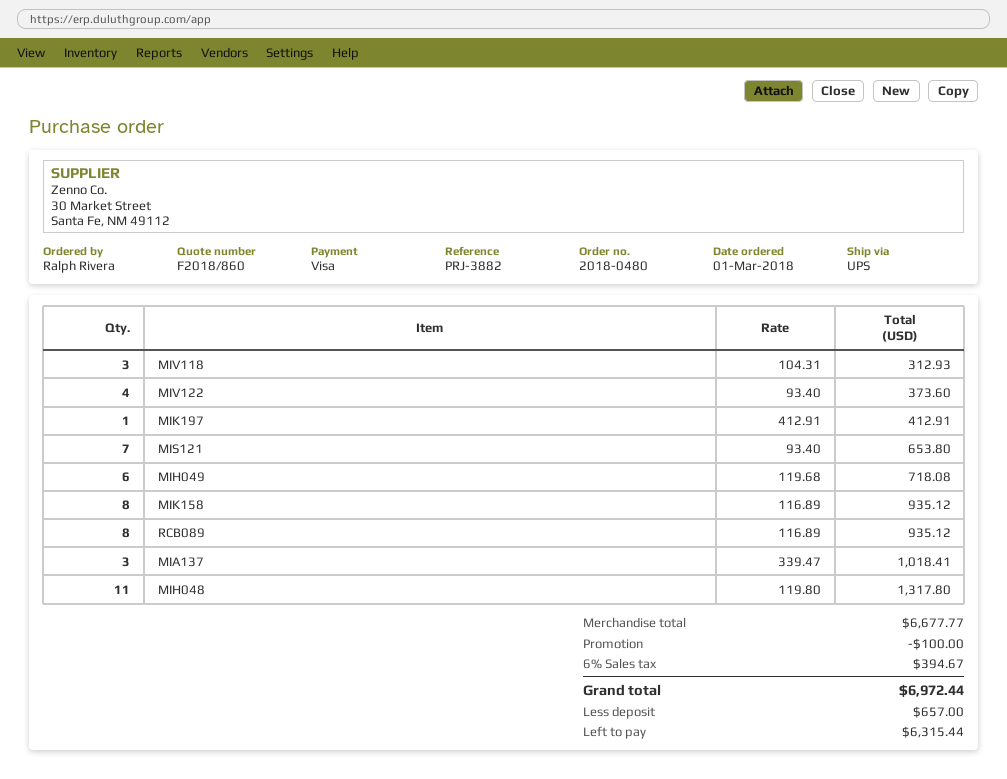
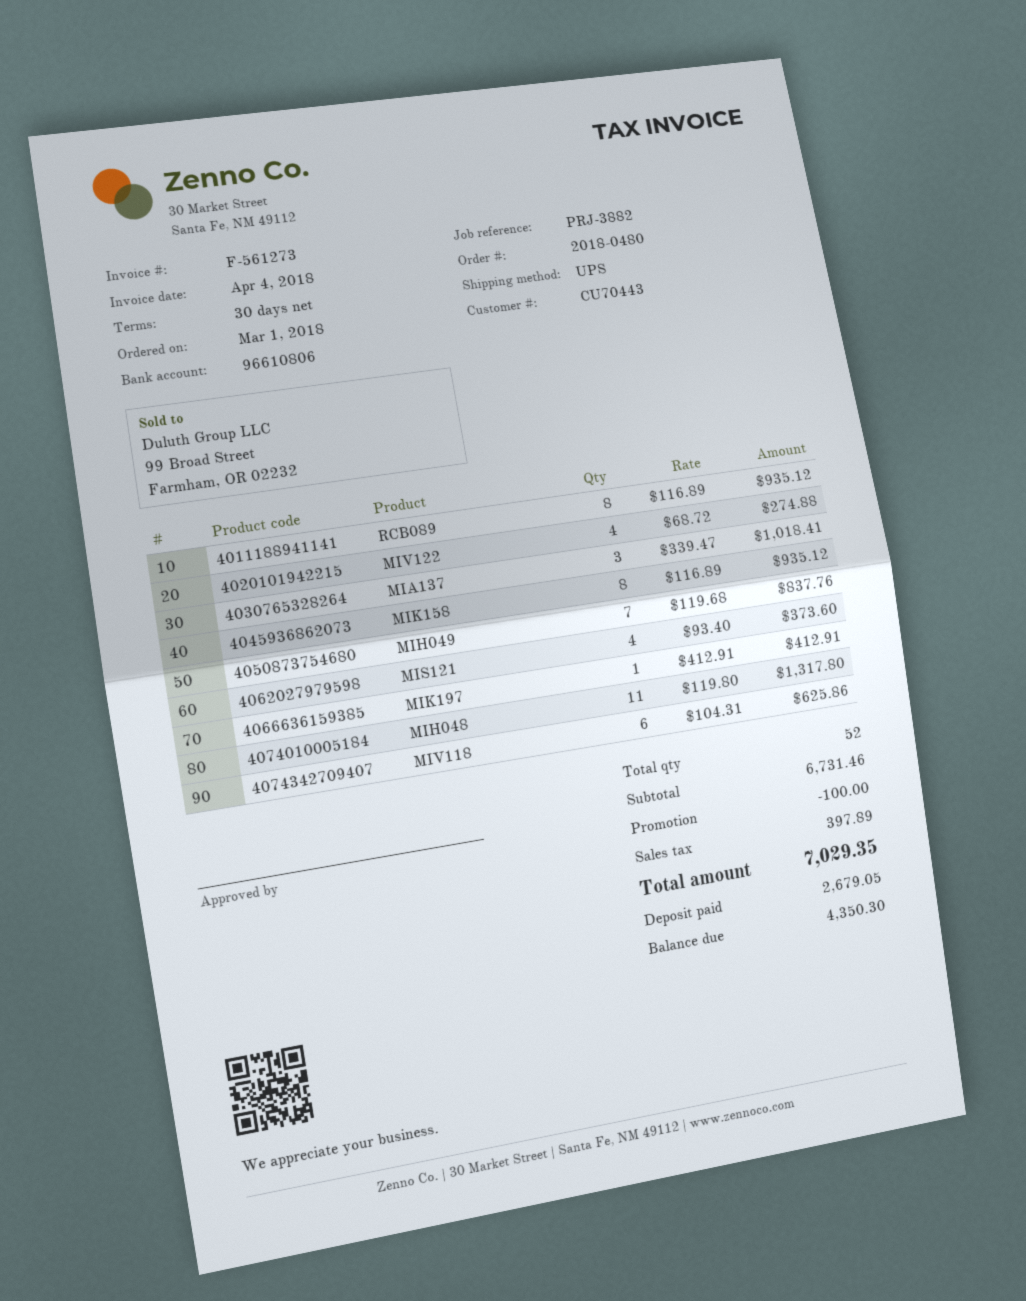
MIV118: 3 x 104.31 = 312.93 -> 6 x 104.31 = 625.86
MIV122: 4 x 93.40 = 373.60 -> 4 x 68.72 = 274.88
MIS121: 7 x 93.40 = 653.80 -> 4 x 93.40 = 373.60
MIH049: 6 x 119.68 = 718.08 -> 7 x 119.68 = 837.76
subtotal: 6677.77 -> 6731.46
tax: 394.67 -> 397.89
total: 6972.44 -> 7029.35
deposit: 657.00 -> 2679.05
balance: 6315.44 -> 4350.30

